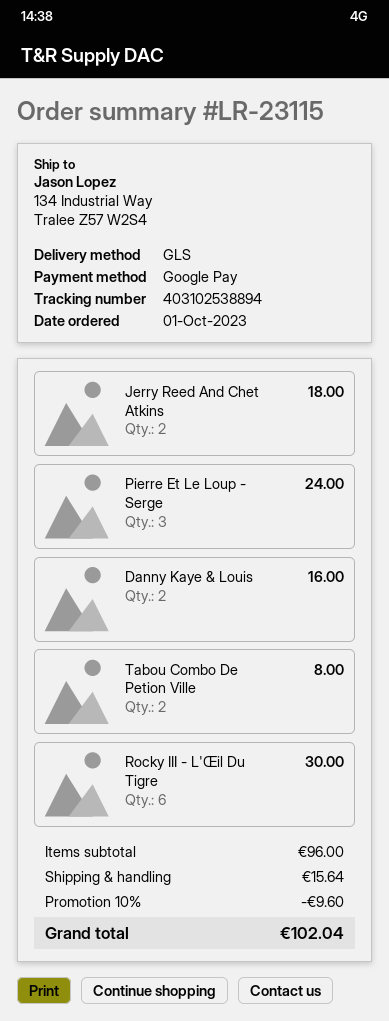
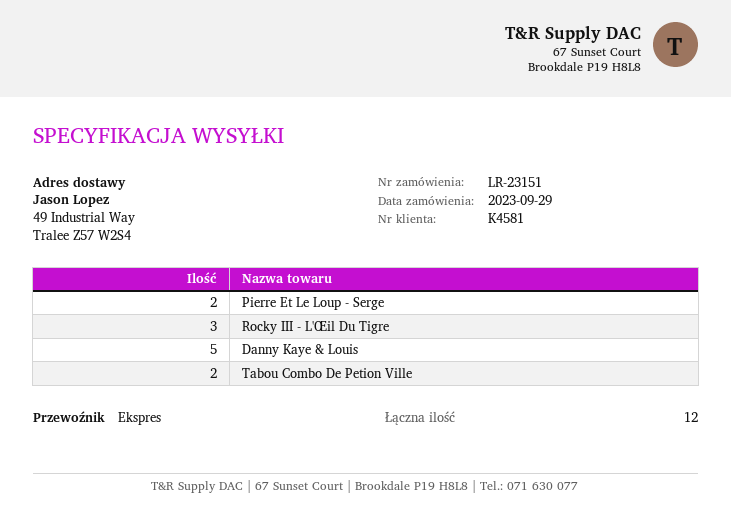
order number: LR-23115 -> LR-23151
order date: 2023-10-01 -> 2023-09-29
shipping method: GLS -> express
ship to: 134 Industrial Way, Tralee Z57 W2S4 -> 49 Industrial Way, Tralee Z57 W2S4
Jerry Reed And Chet Atkins: 2 -> none
Pierre Et Le Loup - Serge: 3 -> 2
Danny Kaye & Louis: 2 -> 5
Rocky III - L'Œil Du Tigre: 6 -> 3

